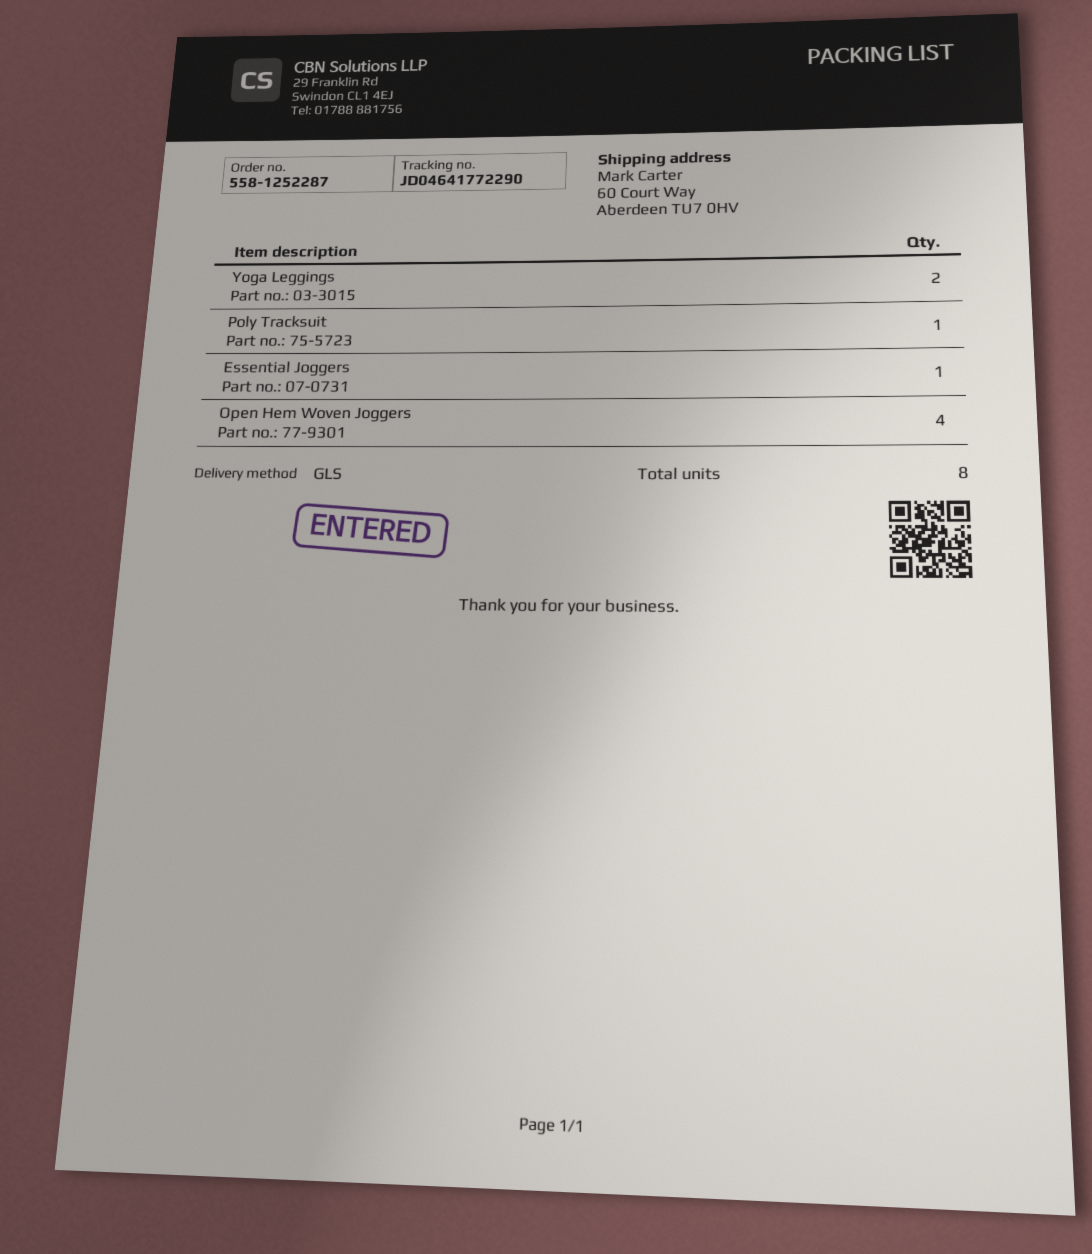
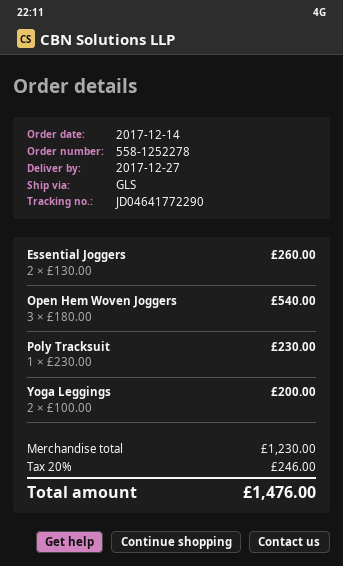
order number: 558-1252287 -> 558-1252278
Essential Joggers: 1 -> 2
Open Hem Woven Joggers: 4 -> 3

